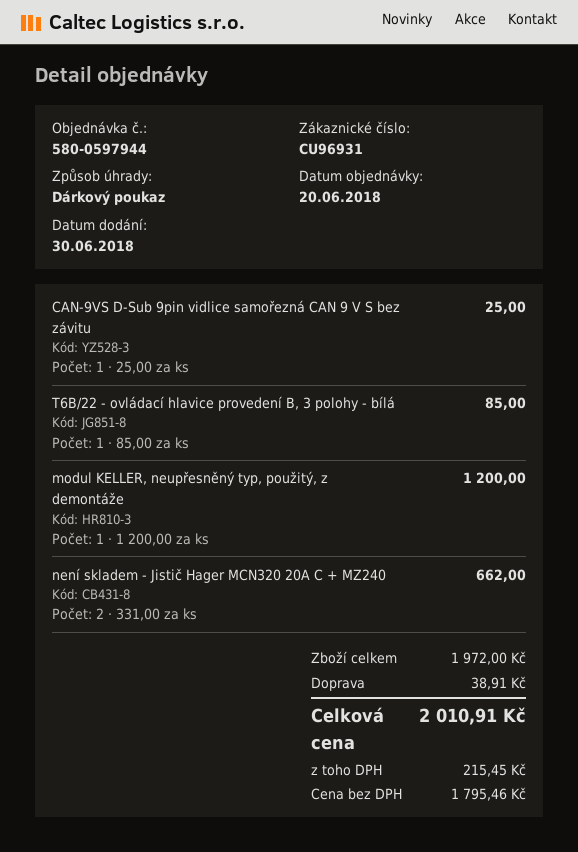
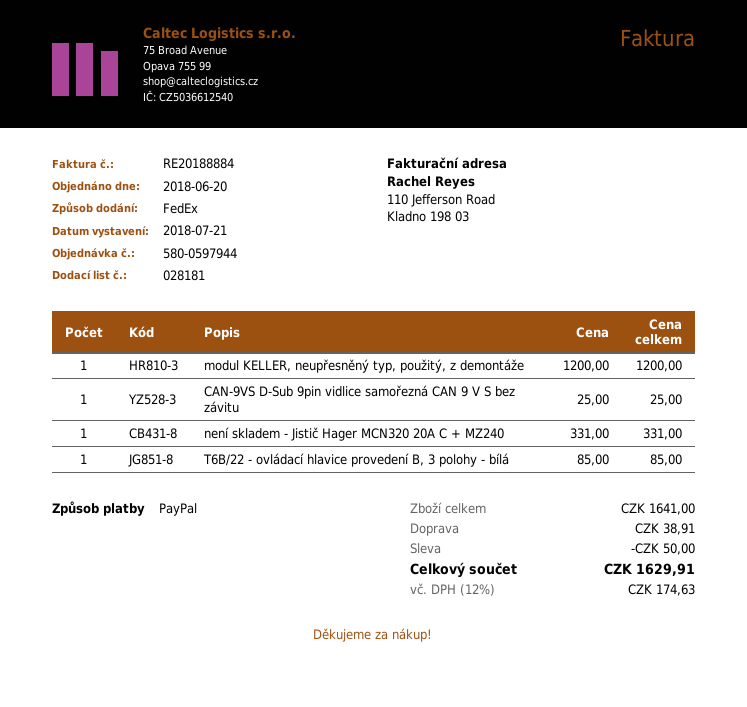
payment method: gift card -> PayPal
není skladem - Jistič Hager MCN320 20A C + MZ240: 2 x 331.00 = 662.00 -> 1 x 331.00 = 331.00
subtotal: 1972.00 -> 1641.00
discount: none -> 50.00
tax: 215.45 -> 174.63
total: 2010.91 -> 1629.91

